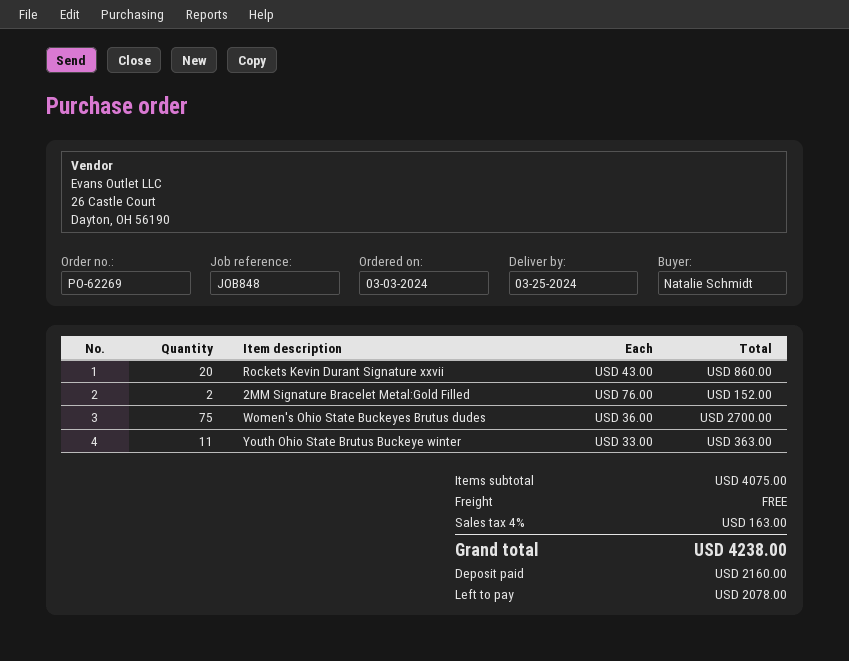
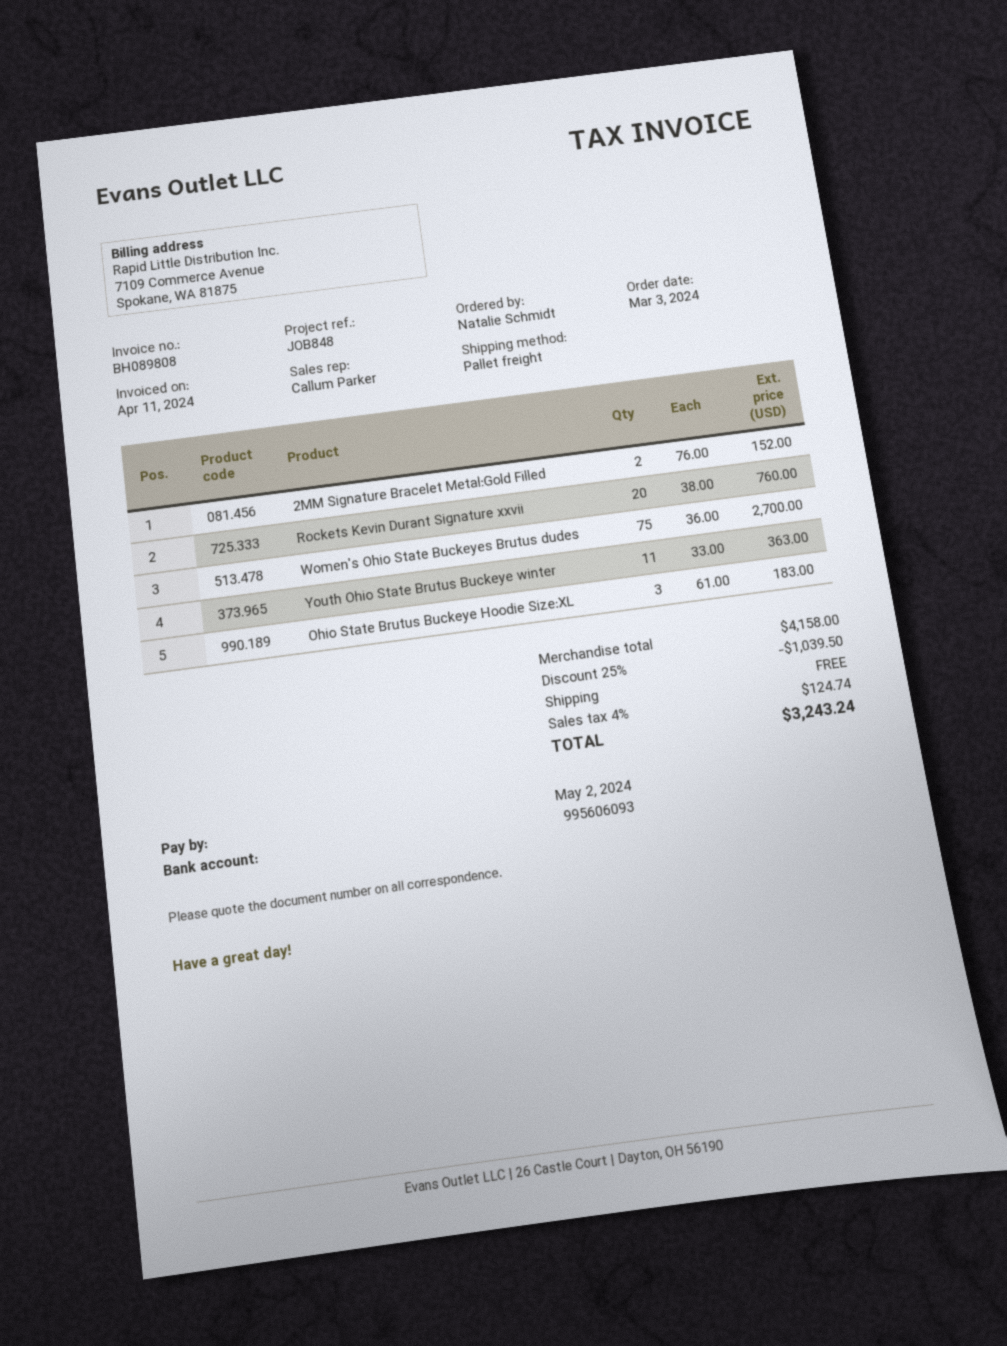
Rockets Kevin Durant Signature xxvii: 20 x 43.00 = 860.00 -> 20 x 38.00 = 760.00
Ohio State Brutus Buckeye Hoodie Size:XL: none -> 3 x 61.00 = 183.00
subtotal: 4075.00 -> 4158.00
discount: none -> 25% = 1039.50
tax: 4% = 163.00 -> 4% = 124.74
total: 4238.00 -> 3243.24

